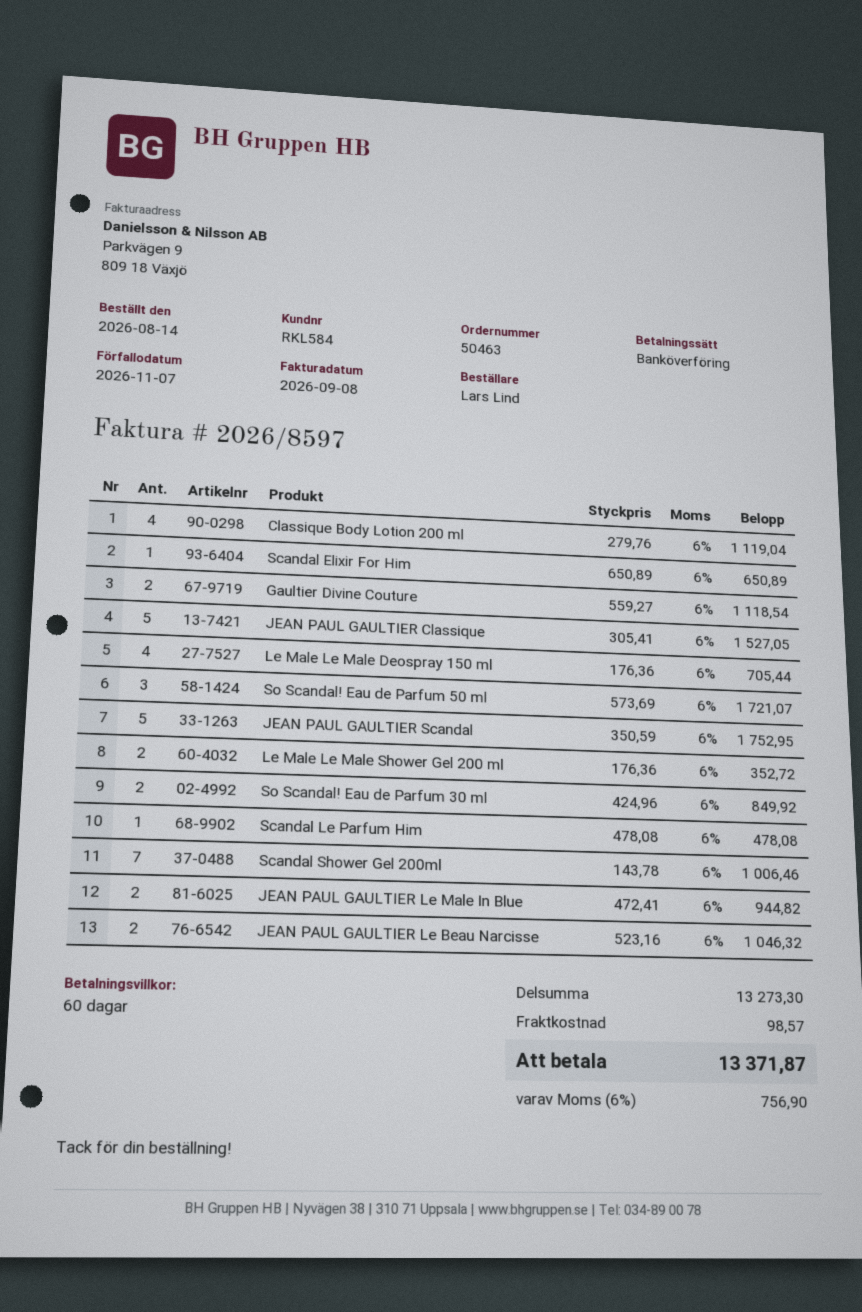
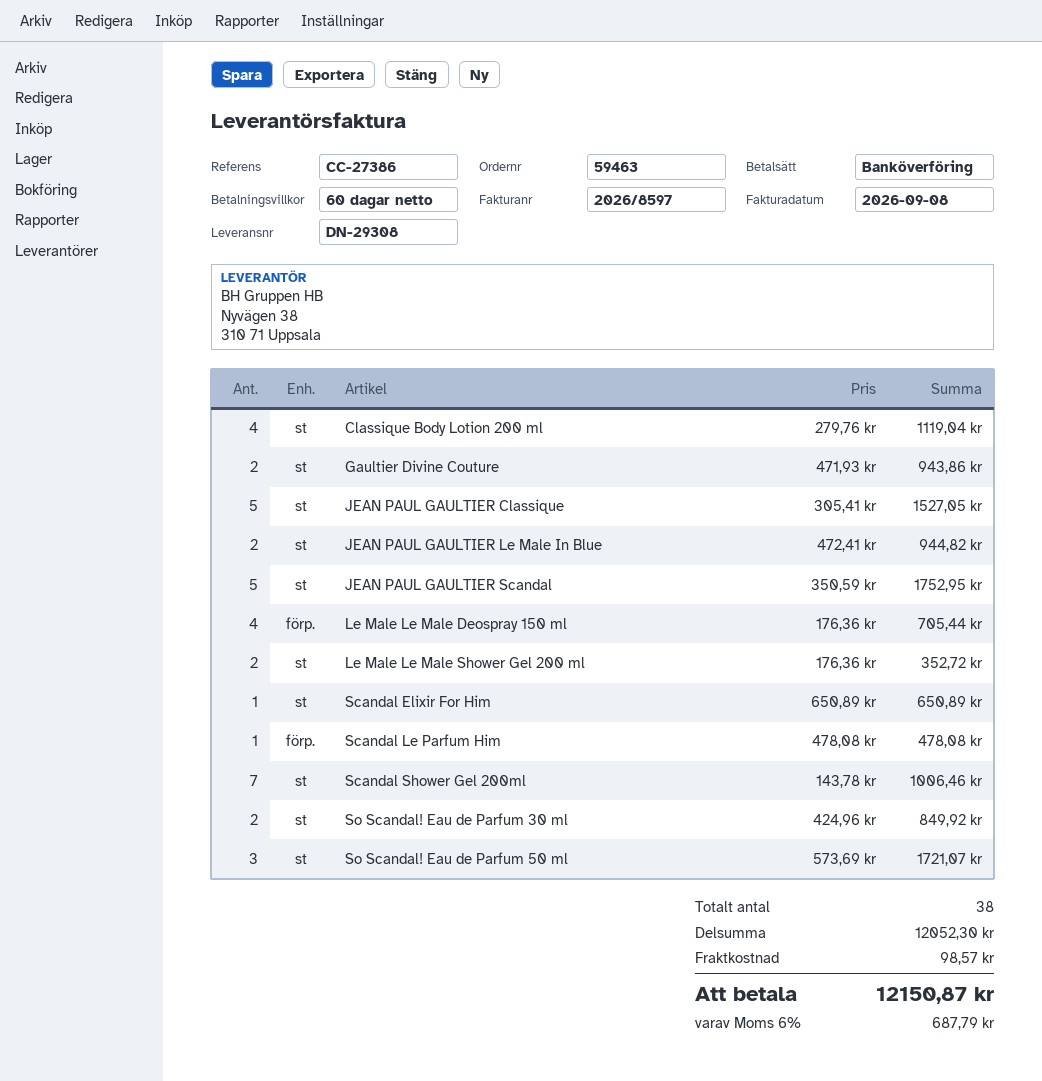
order number: 50463 -> 59463
Gaultier Divine Couture: 2 x 559.27 = 1118.54 -> 2 x 471.93 = 943.86
JEAN PAUL GAULTIER Le Beau Narcisse: 2 x 523.16 = 1046.32 -> none
subtotal: 13273.30 -> 12052.30
tax: 6% = 756.90 -> 6% = 687.79
total: 13371.87 -> 12150.87

